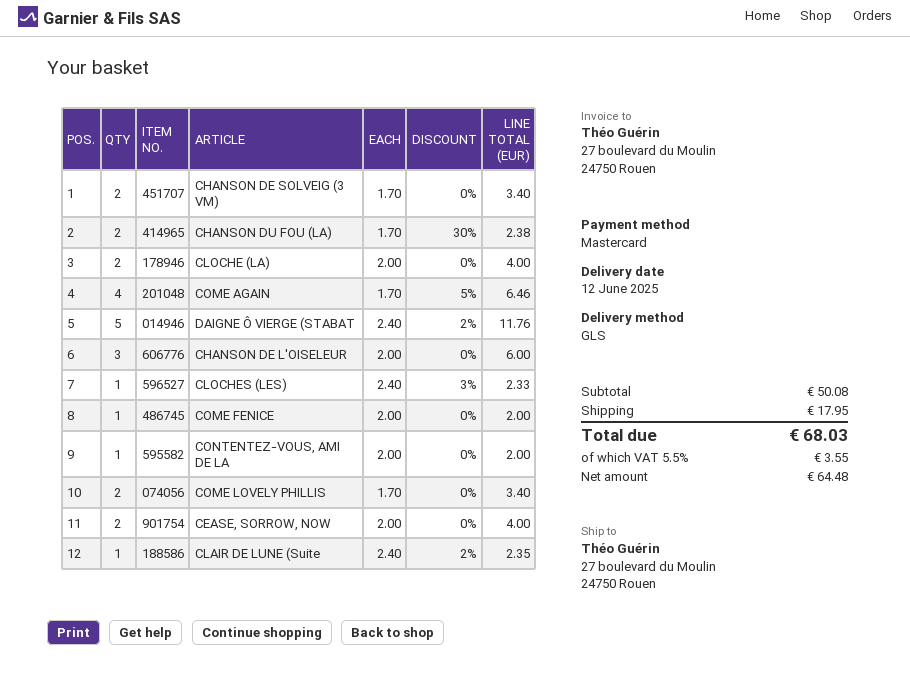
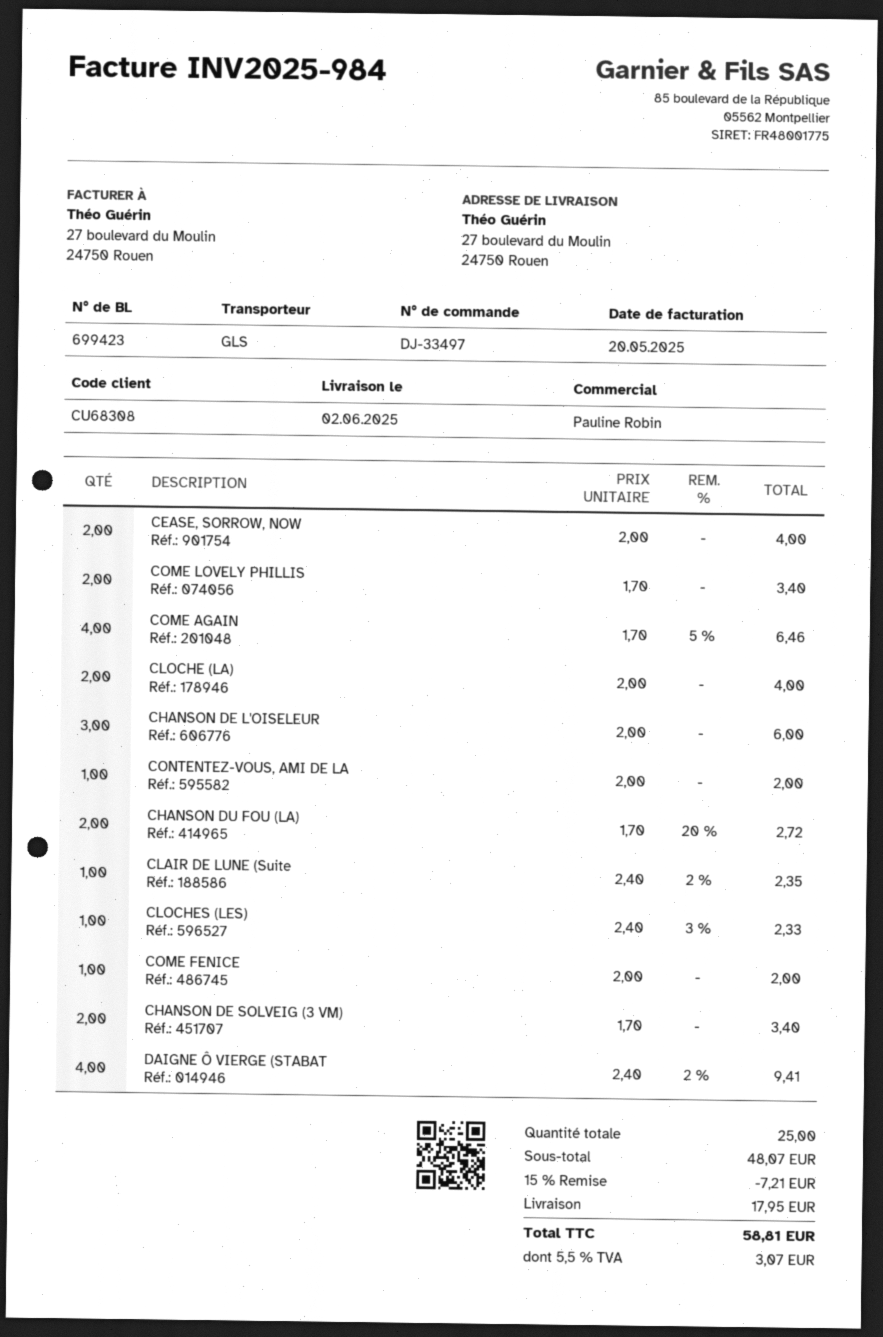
delivery date: 2025-06-12 -> 2025-06-02
CHANSON DU FOU (LA): 2 x 1.70 - 30% = 2.38 -> 2 x 1.70 - 20% = 2.72
DAIGNE Ô VIERGE (STABAT: 5 x 2.40 - 2% = 11.76 -> 4 x 2.40 - 2% = 9.41
subtotal: 50.08 -> 48.07
discount: none -> 15% = 7.21
tax: 5.5% = 3.55 -> 5.5% = 3.07
total: 68.03 -> 58.81

